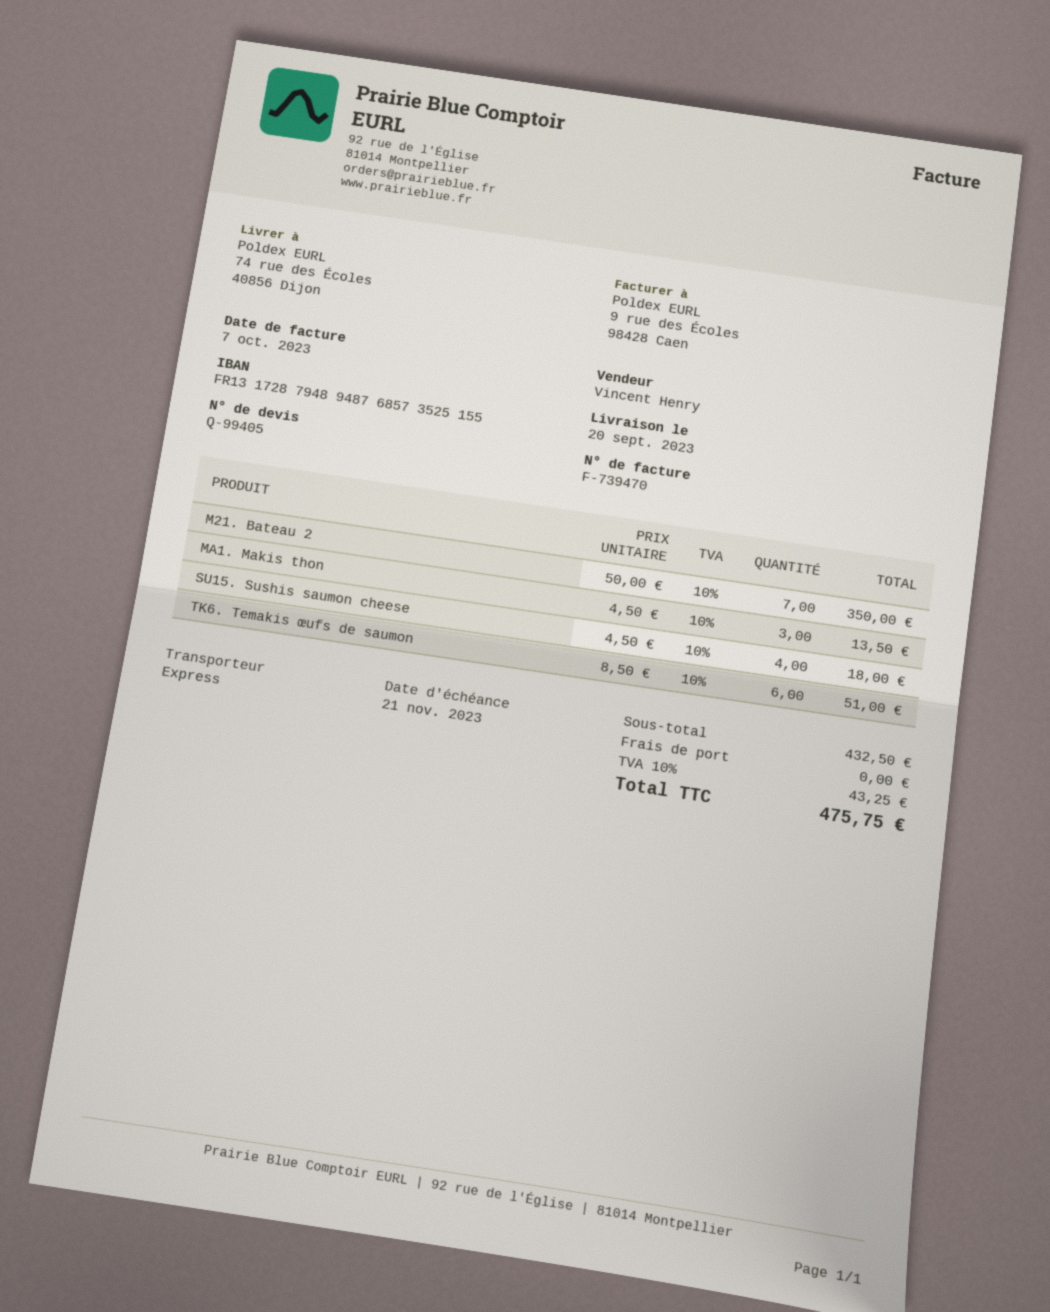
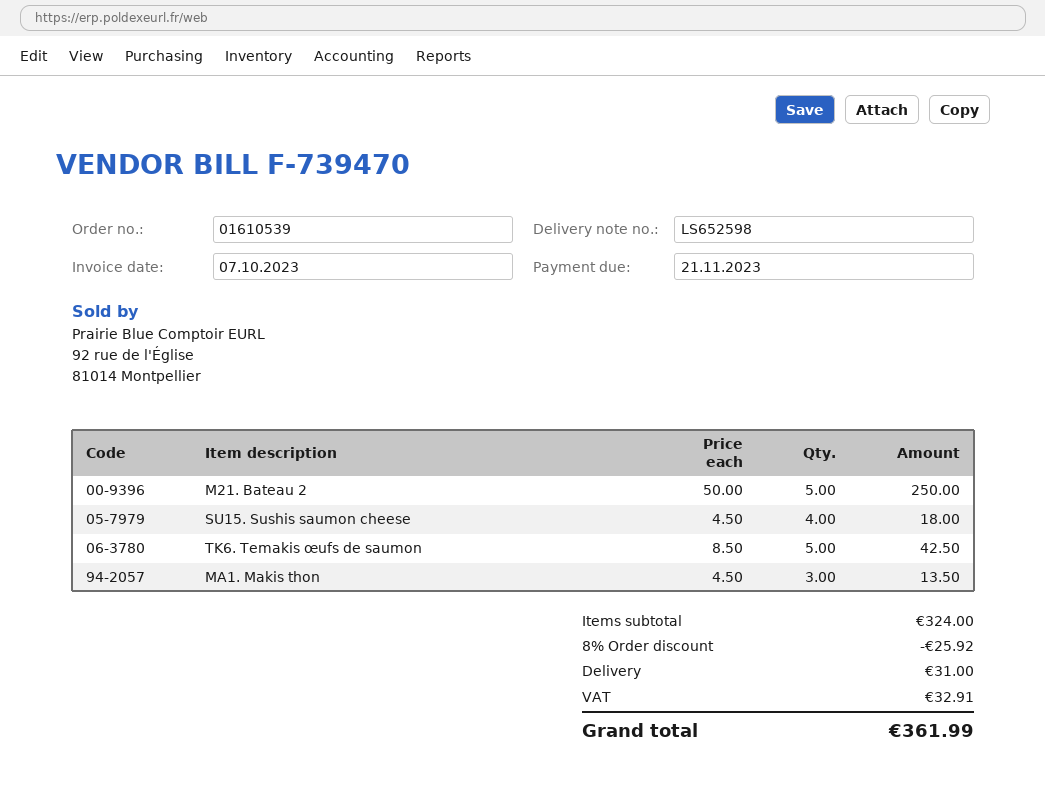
M21. Bateau 2: 7 x 50.00 = 350.00 -> 5 x 50.00 = 250.00
TK6. Temakis œufs de saumon: 6 x 8.50 = 51.00 -> 5 x 8.50 = 42.50
subtotal: 432.50 -> 324.00
discount: none -> 8% = 25.92
shipping: 0.00 -> 31.00
tax: 43.25 -> 32.91
total: 475.75 -> 361.99

